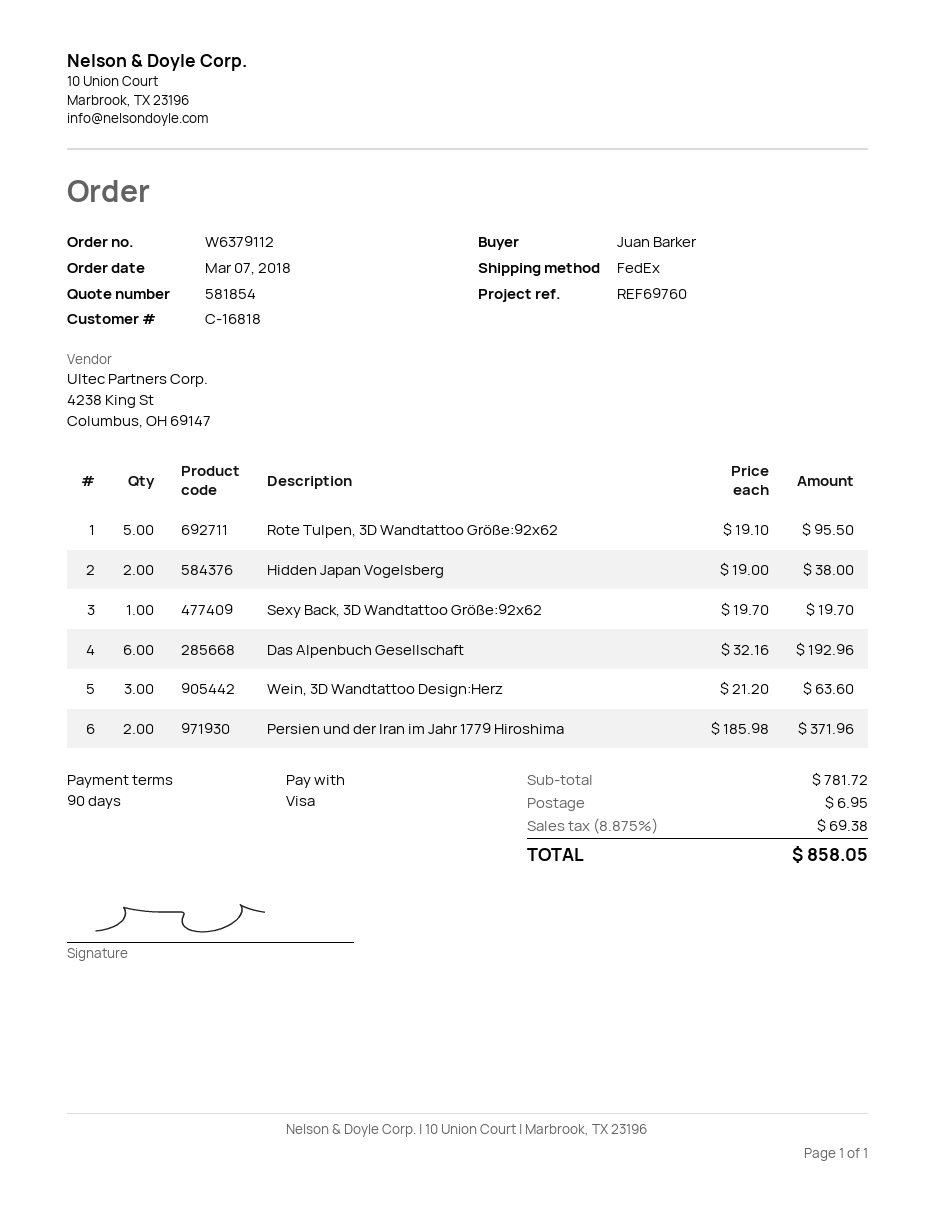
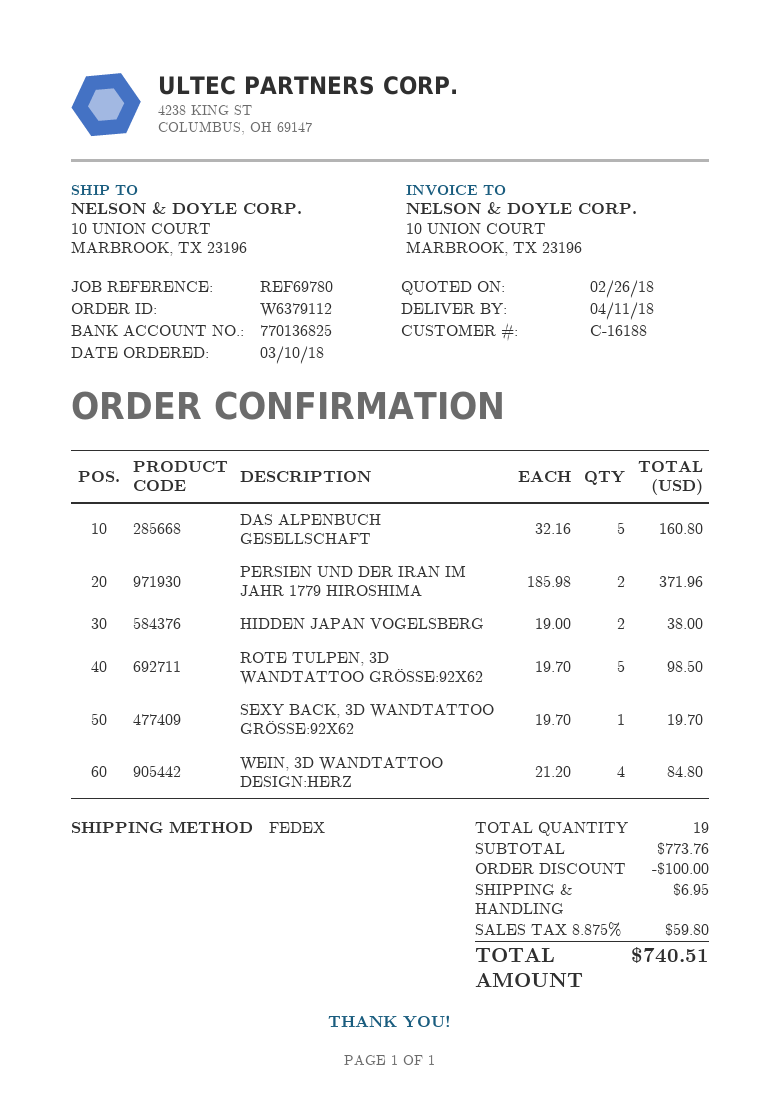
order date: 2018-03-07 -> 2018-03-10
customer number: C-16818 -> C-16188
reference: REF69760 -> REF69780
Rote Tulpen, 3D Wandtattoo Größe:92x62: 5 x 19.10 = 95.50 -> 5 x 19.70 = 98.50
Das Alpenbuch Gesellschaft: 6 x 32.16 = 192.96 -> 5 x 32.16 = 160.80
Wein, 3D Wandtattoo Design:Herz: 3 x 21.20 = 63.60 -> 4 x 21.20 = 84.80
subtotal: 781.72 -> 773.76
discount: none -> 100.00
tax: 8.875% = 69.38 -> 8.875% = 59.80
total: 858.05 -> 740.51

